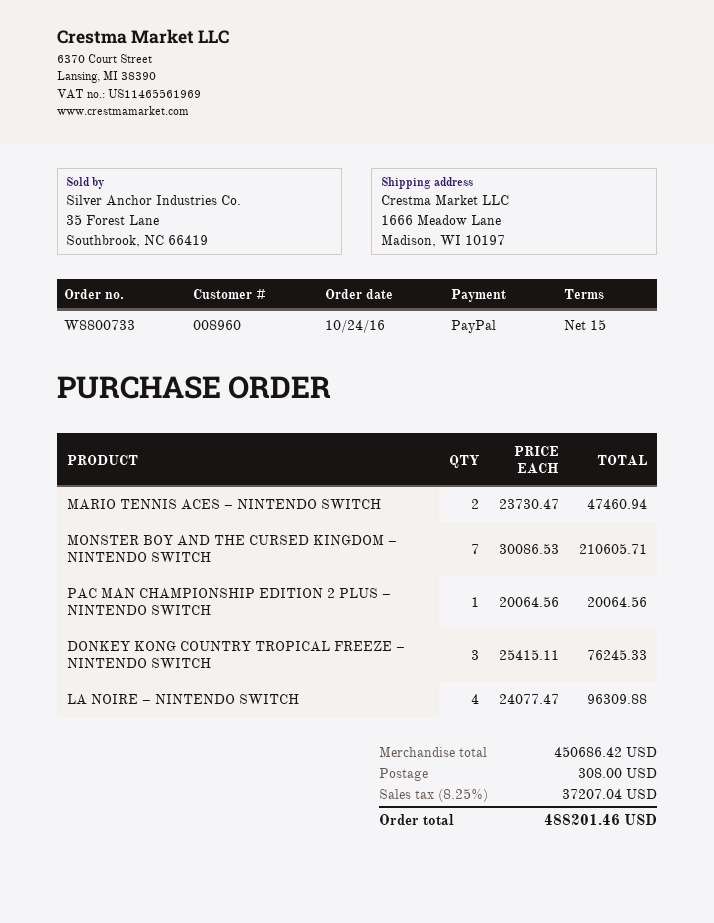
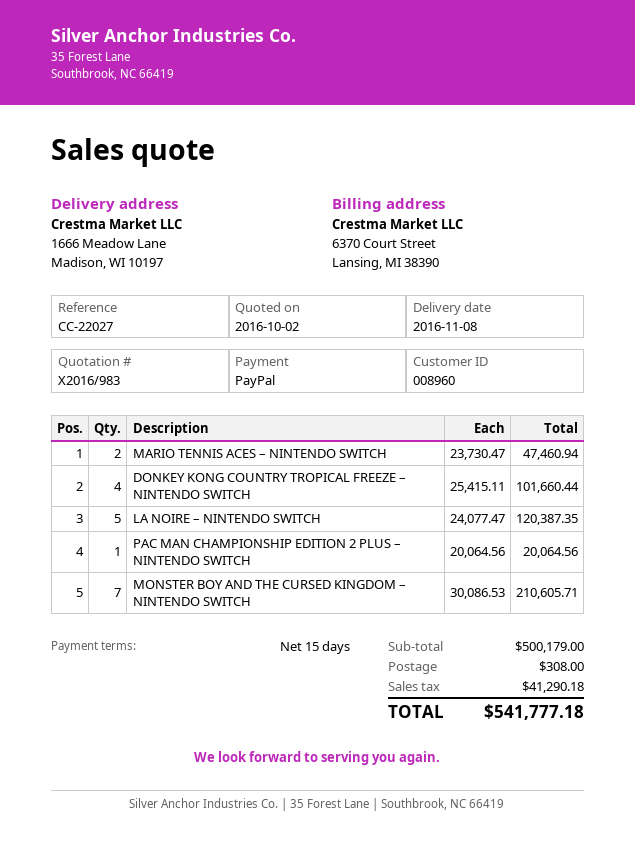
DONKEY KONG COUNTRY TROPICAL FREEZE – NINTENDO SWITCH: 3 x 25415.11 = 76245.33 -> 4 x 25415.11 = 101660.44
LA NOIRE – NINTENDO SWITCH: 4 x 24077.47 = 96309.88 -> 5 x 24077.47 = 120387.35
subtotal: 450686.42 -> 500179.00
tax: 37207.04 -> 41290.18
total: 488201.46 -> 541777.18

